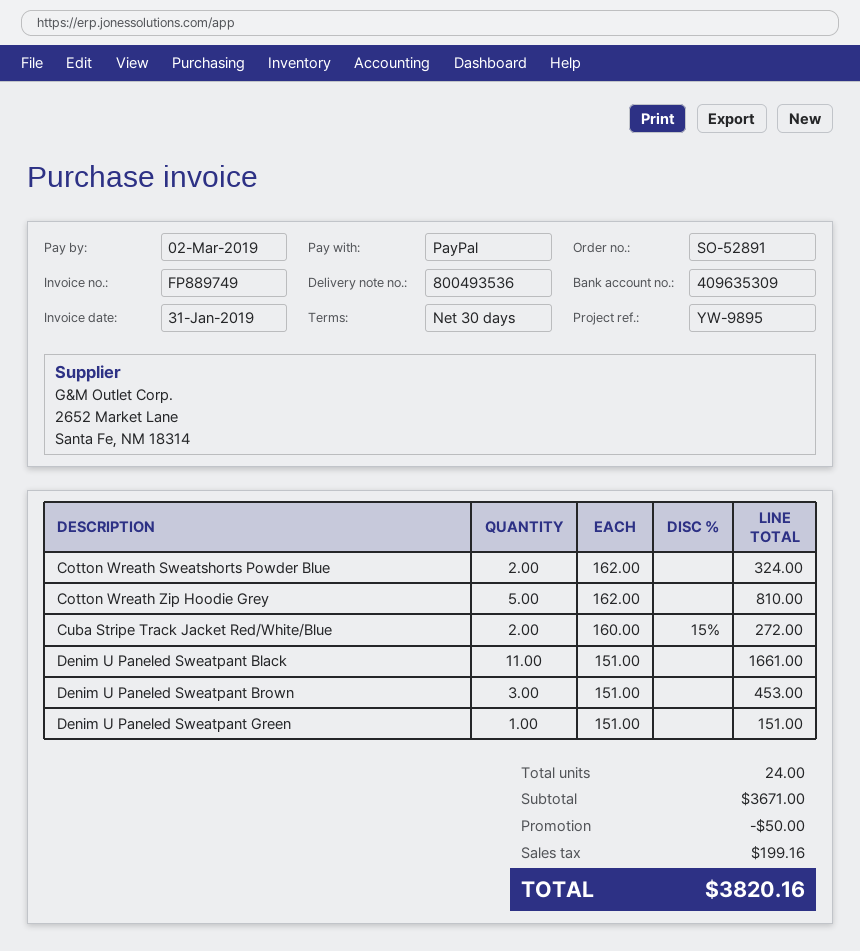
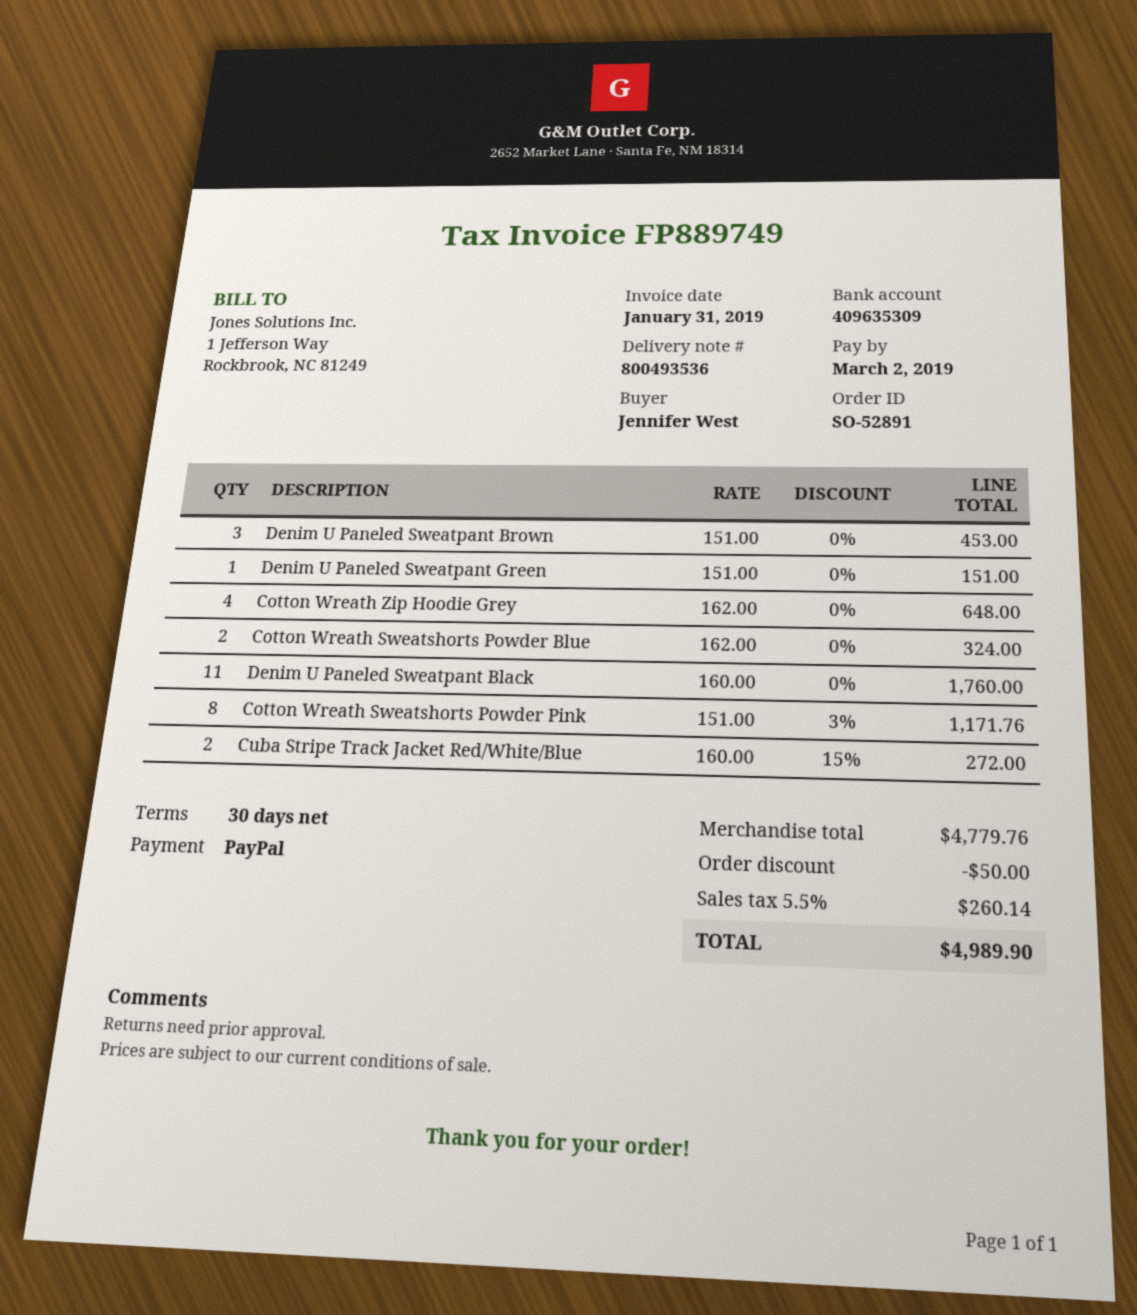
Cotton Wreath Zip Hoodie Grey: 5 x 162.00 = 810.00 -> 4 x 162.00 = 648.00
Denim U Paneled Sweatpant Black: 11 x 151.00 = 1661.00 -> 11 x 160.00 = 1760.00
Cotton Wreath Sweatshorts Powder Pink: none -> 8 x 151.00 - 3% = 1171.76
subtotal: 3671.00 -> 4779.76
tax: 199.16 -> 260.14
total: 3820.16 -> 4989.90

